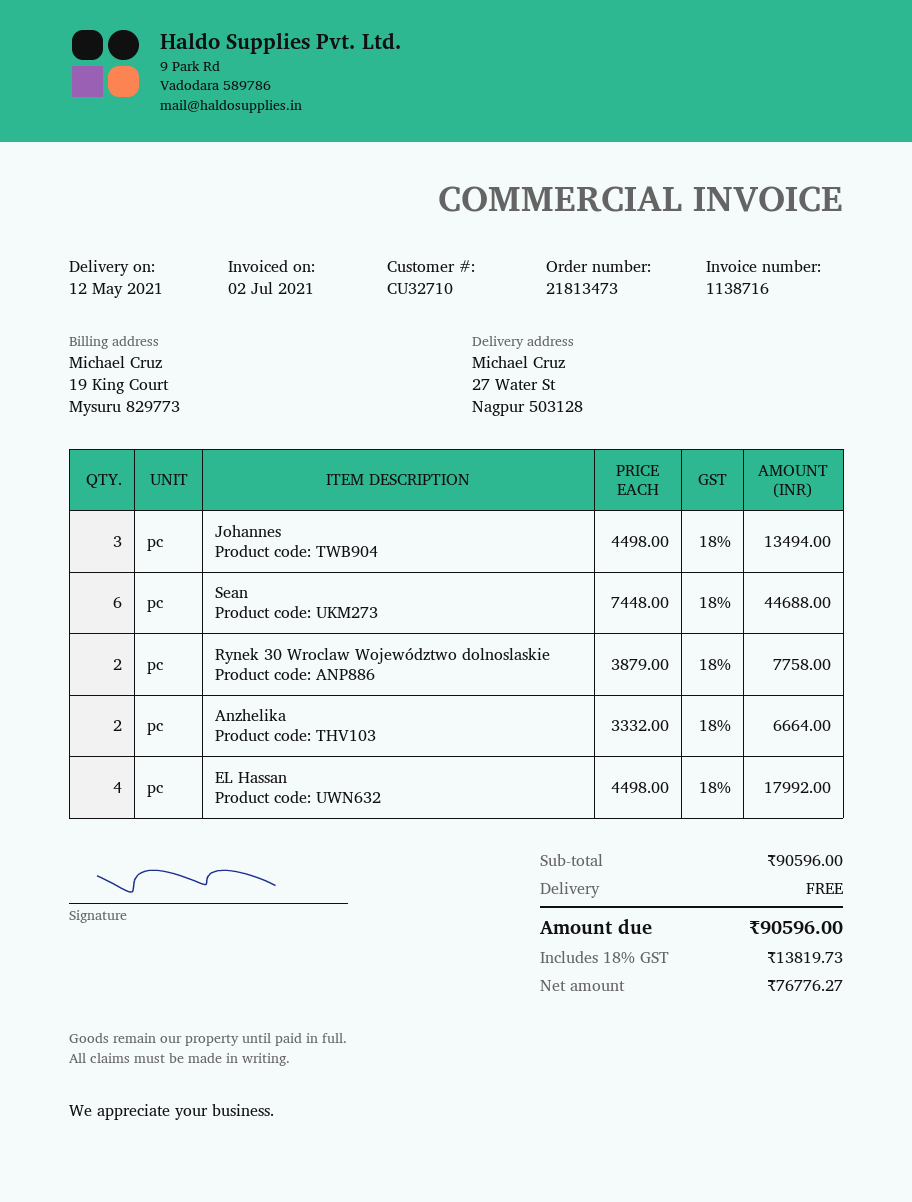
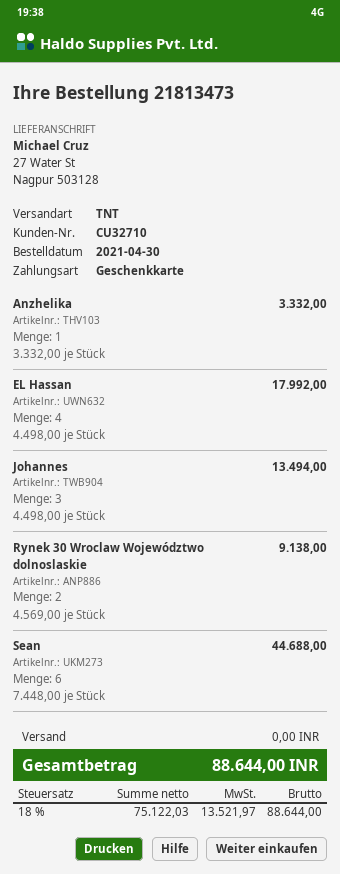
Rynek 30 Wroclaw Województwo dolnoslaskie: 2 x 3879.00 = 7758.00 -> 2 x 4569.00 = 9138.00
Anzhelika: 2 x 3332.00 = 6664.00 -> 1 x 3332.00 = 3332.00
net: 76776.27 -> 75122.03
tax: 18% = 13819.73 -> 18% = 13521.97
total: 90596.00 -> 88644.00

